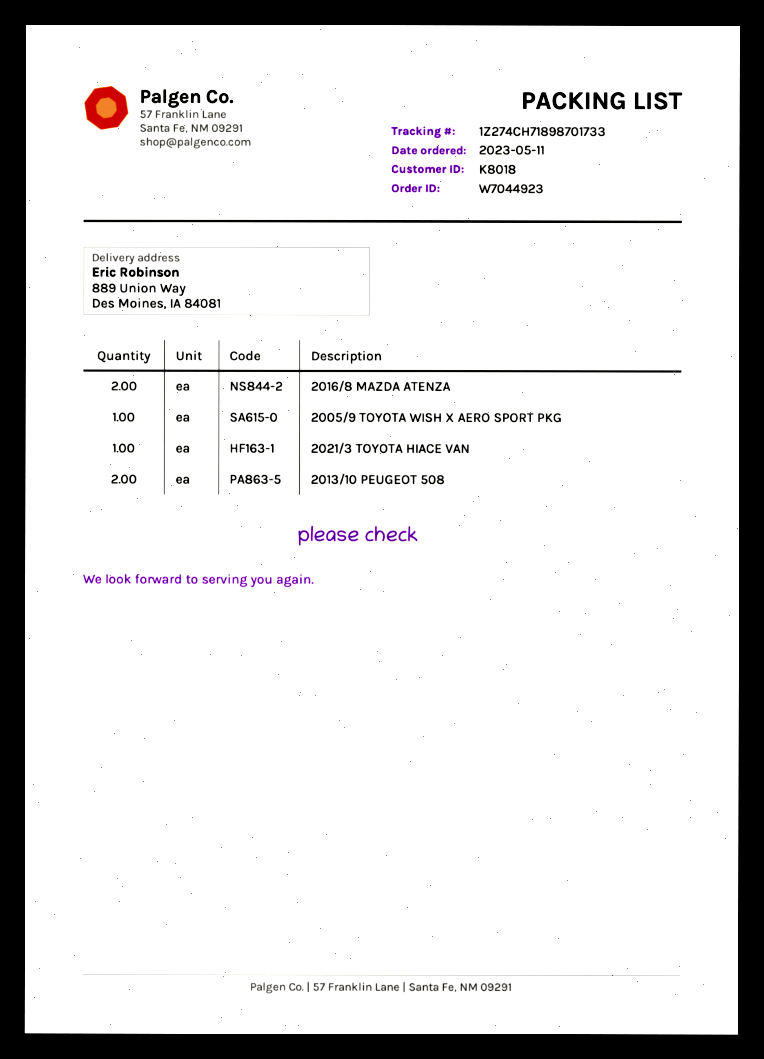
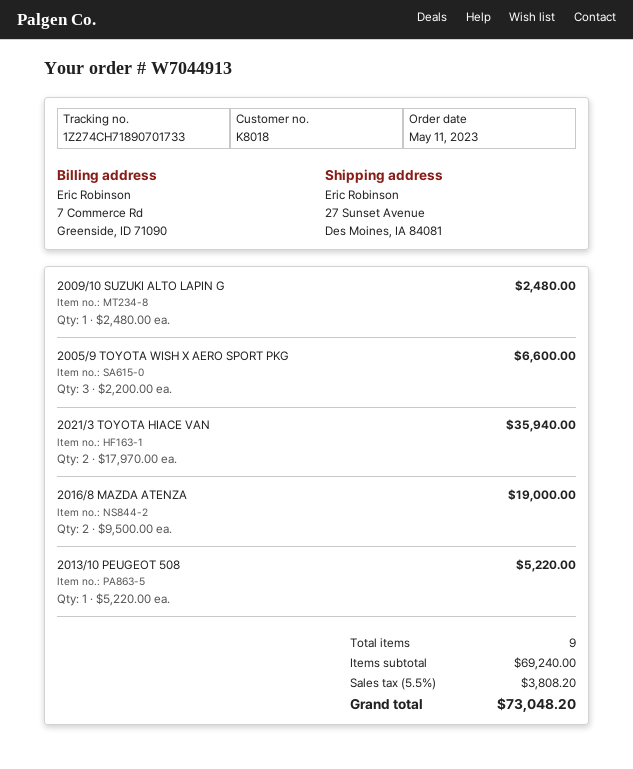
order number: W7044923 -> W7044913
tracking number: 1Z274CH71898701733 -> 1Z274CH71890701733
ship to: 889 Union Way, Des Moines, IA 84081 -> 27 Sunset Avenue, Des Moines, IA 84081
2005/9 TOYOTA WISH X AERO SPORT PKG: 1 -> 3
2021/3 TOYOTA HIACE VAN: 1 -> 2
2013/10 PEUGEOT 508: 2 -> 1
2009/10 SUZUKI ALTO LAPIN G: none -> 1

